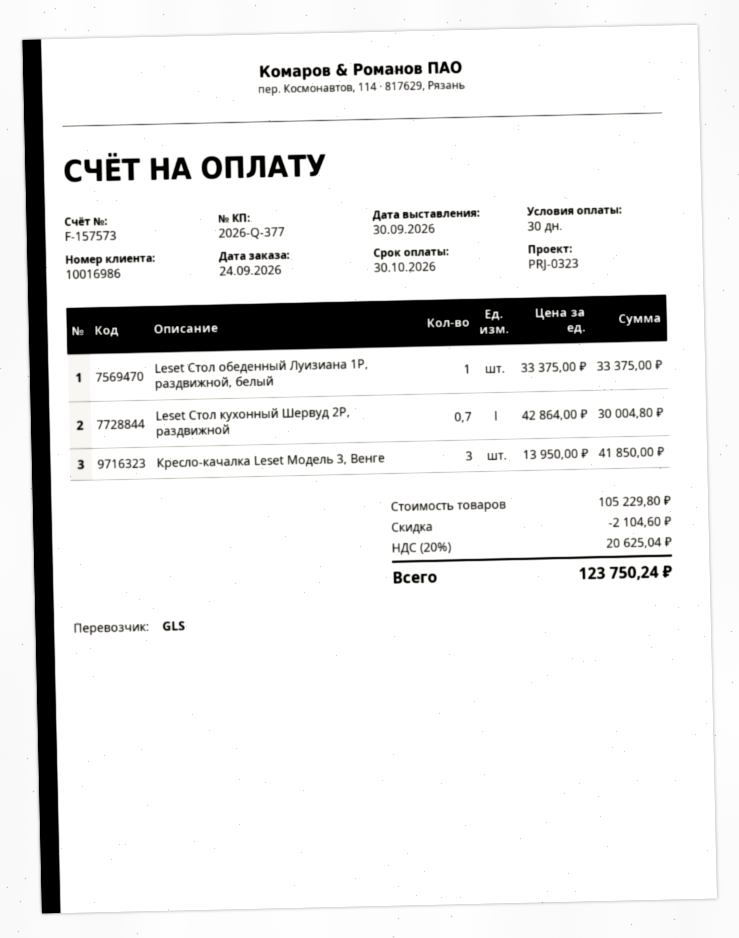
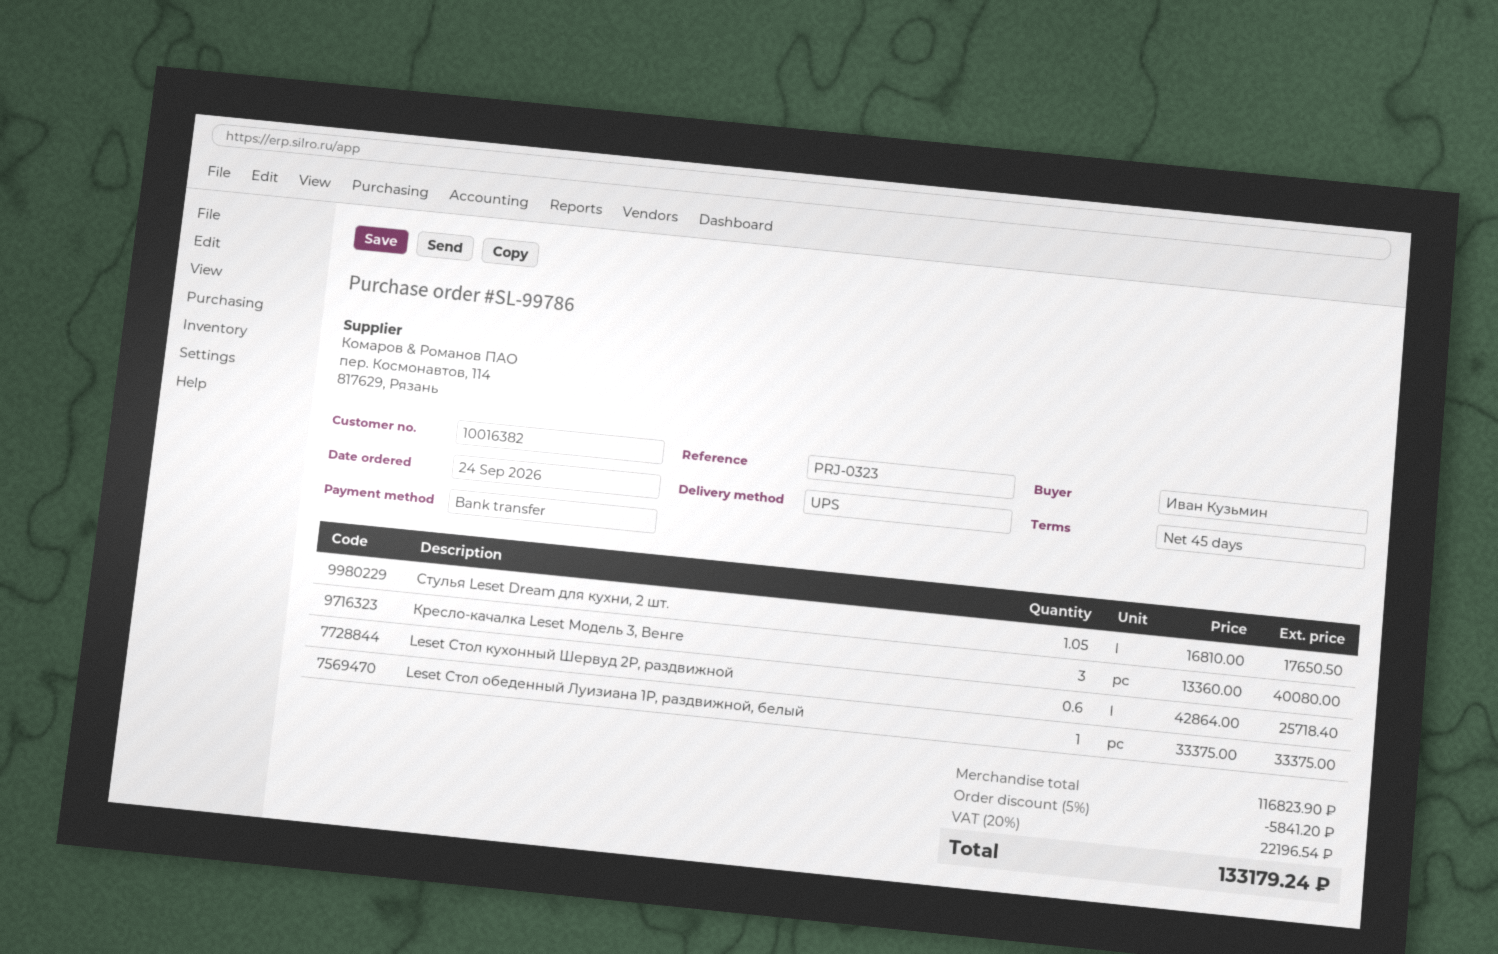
payment terms: 30 days -> 45 days
customer number: 10016986 -> 10016382
shipping method: GLS -> UPS
Leset Стол кухонный Шервуд 2Р, раздвижной: 0.7 x 42864.00 = 30004.80 -> 0.6 x 42864.00 = 25718.40
Кресло-качалка Leset Модель 3, Венге: 3 x 13950.00 = 41850.00 -> 3 x 13360.00 = 40080.00
Стулья Leset Dream для кухни, 2 шт.: none -> 1.05 x 16810.00 = 17650.50
subtotal: 105229.80 -> 116823.90
discount: 2104.60 -> 5841.20
tax: 20% = 20625.04 -> 20% = 22196.54
total: 123750.24 -> 133179.24

